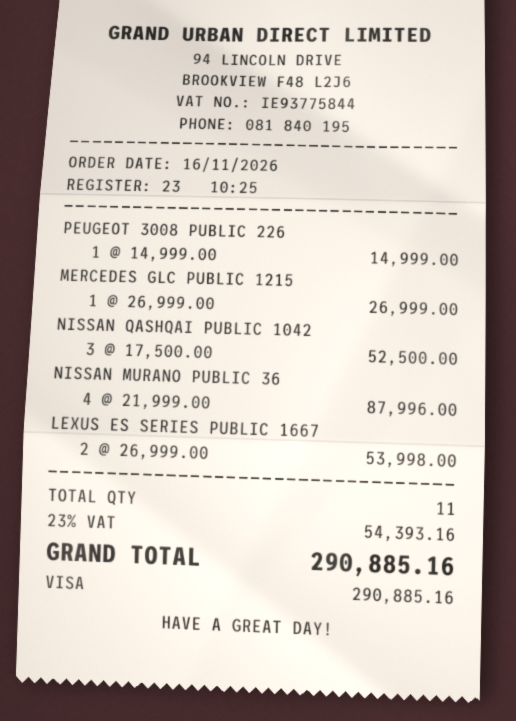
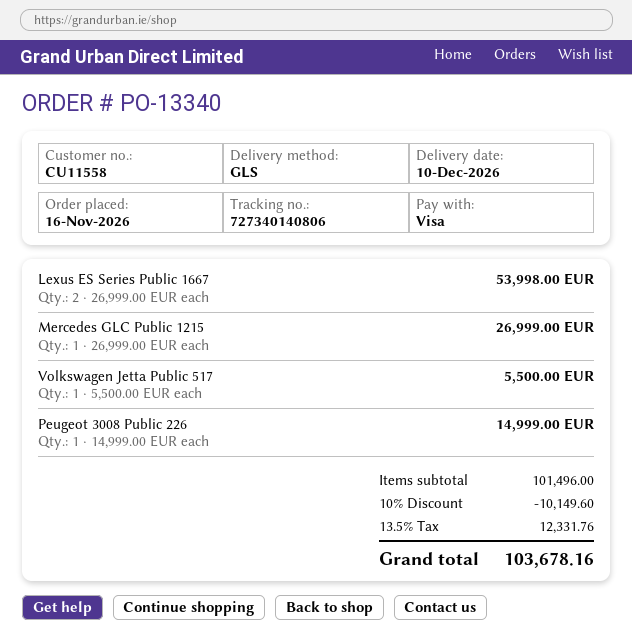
NISSAN QASHQAI PUBLIC 1042: 3 x 17500.00 = 52500.00 -> none
NISSAN MURANO PUBLIC 36: 4 x 21999.00 = 87996.00 -> none
Volkswagen Jetta Public 517: none -> 1 x 5500.00 = 5500.00
discount: none -> 10% = 10149.60
tax: 23% = 54393.16 -> 13.5% = 12331.76
total: 290885.16 -> 103678.16

